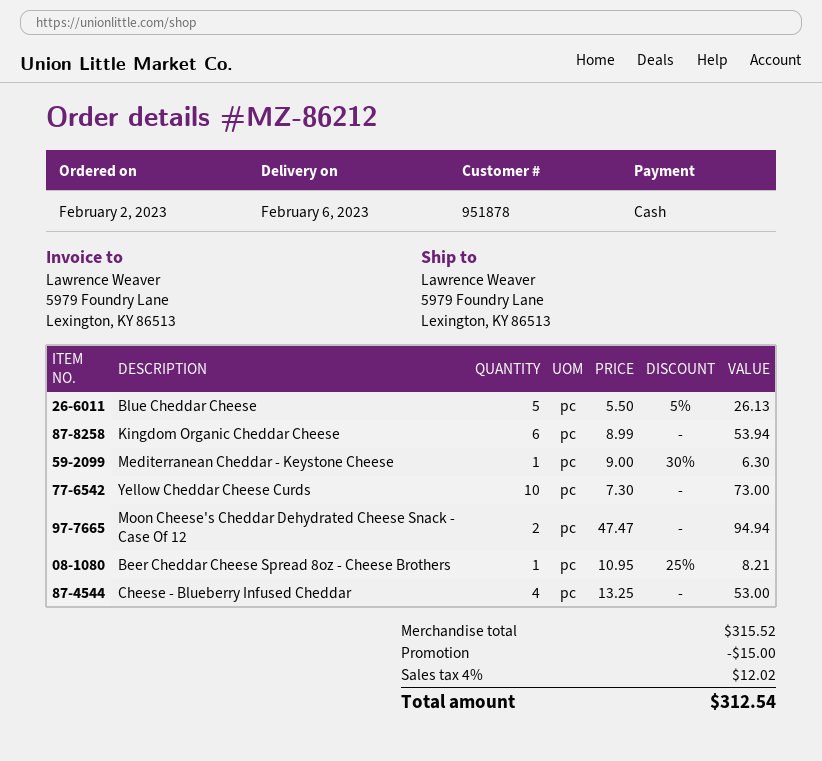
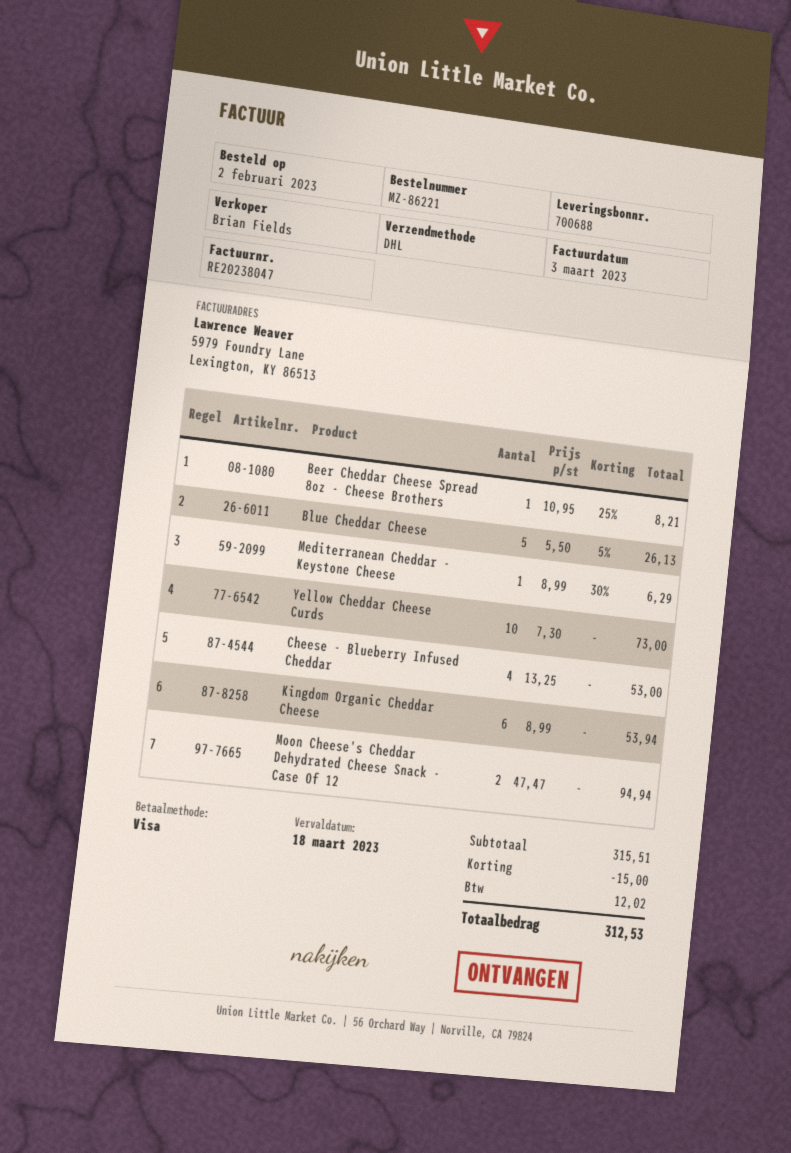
order number: MZ-86212 -> MZ-86221
payment method: cash -> Visa
Mediterranean Cheddar - Keystone Cheese: 1 x 9.00 - 30% = 6.30 -> 1 x 8.99 - 30% = 6.29
subtotal: 315.52 -> 315.51
total: 312.54 -> 312.53

